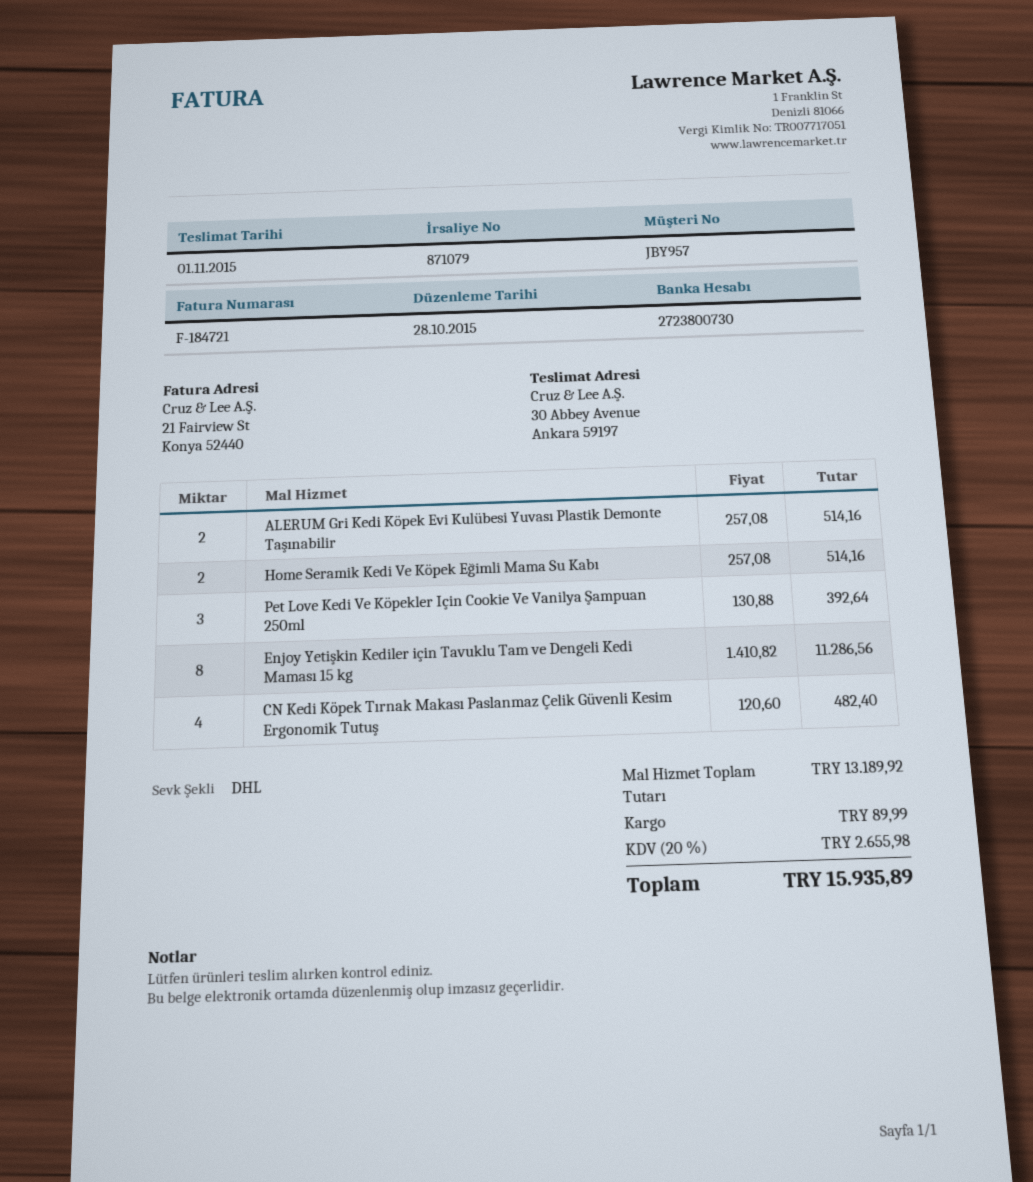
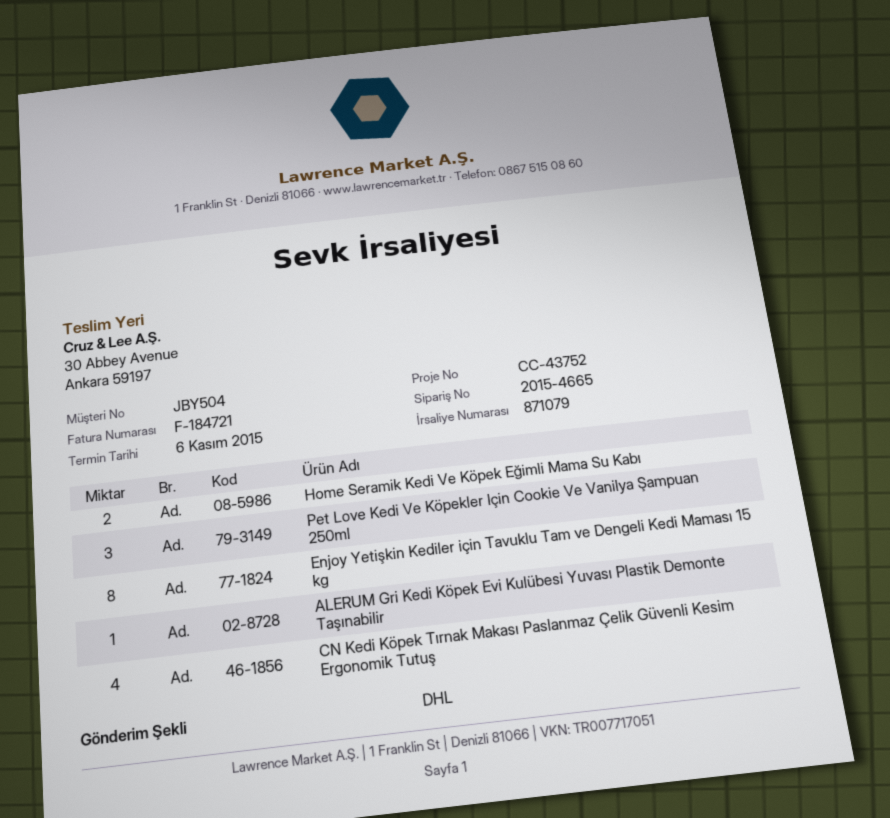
delivery date: 2015-11-01 -> 2015-11-06
customer number: JBY957 -> JBY504
ALERUM Gri Kedi Köpek Evi Kulübesi Yuvası Plastik Demonte Taşınabilir: 2 -> 1

